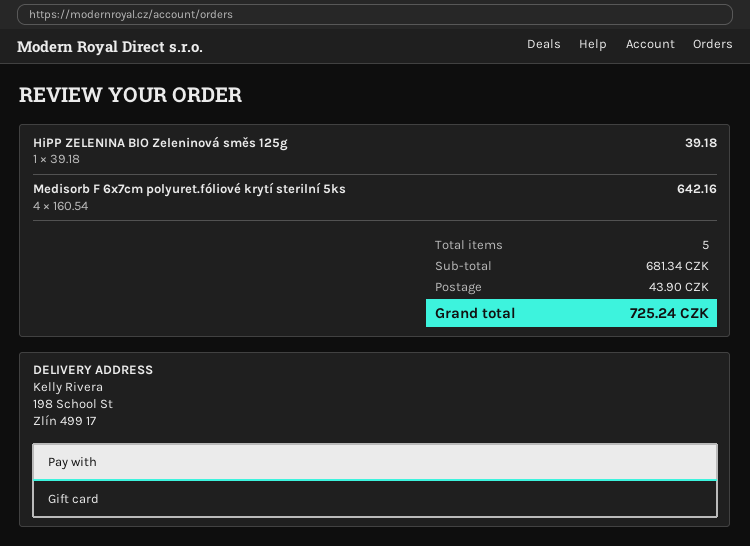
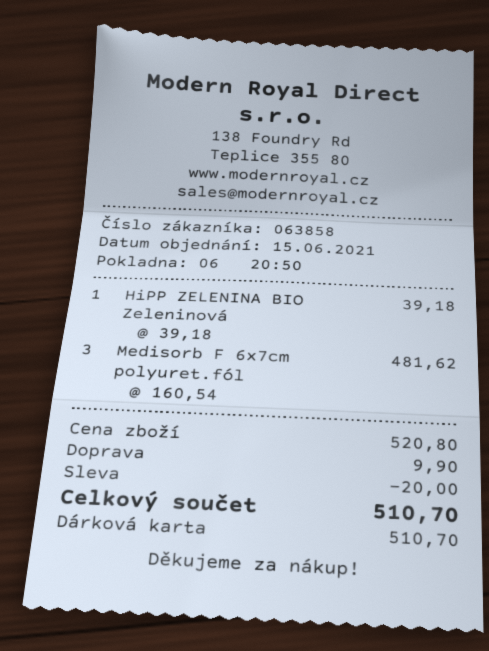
Medisorb F 6x7cm polyuret.fóliové krytí sterilní 5ks: 4 x 160.54 = 642.16 -> 3 x 160.54 = 481.62
subtotal: 681.34 -> 520.80
discount: none -> 20.00
shipping: 43.90 -> 9.90
total: 725.24 -> 510.70

